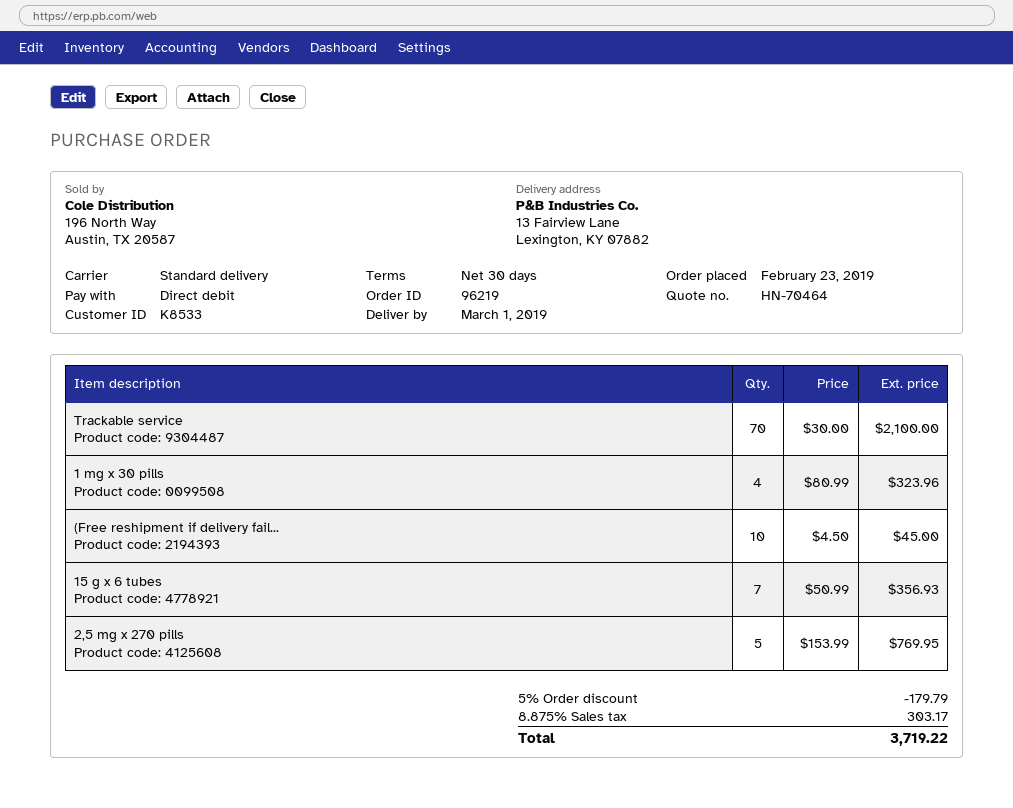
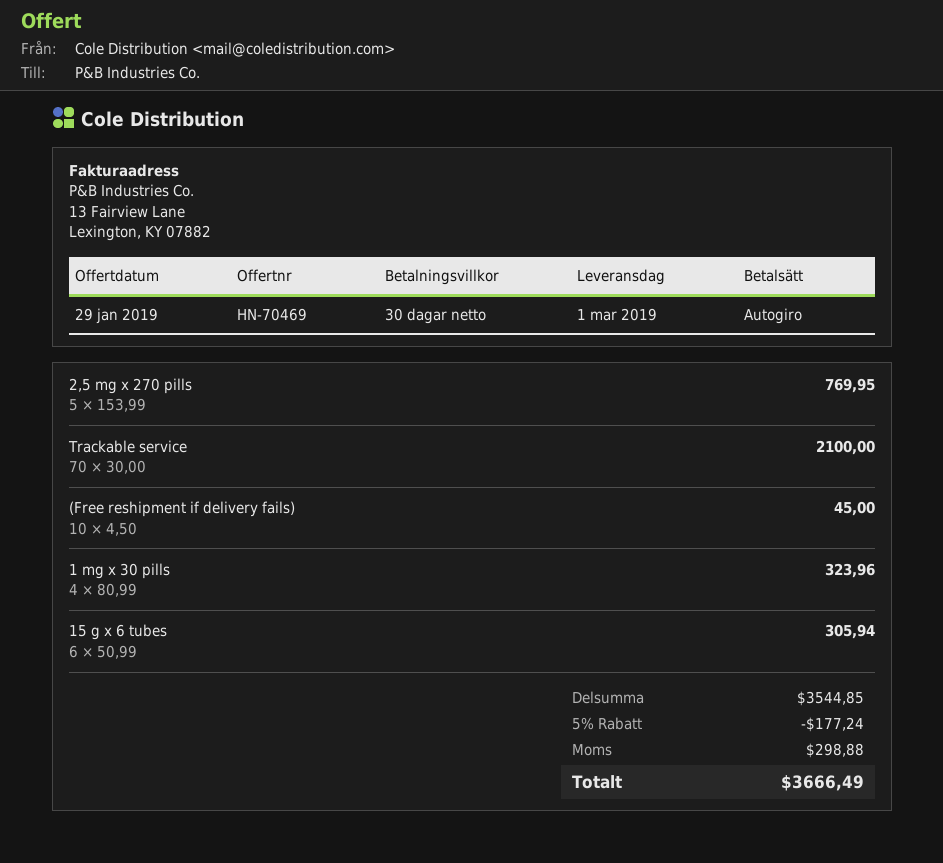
quote number: HN-70464 -> HN-70469
15 g x 6 tubes: 7 x 50.99 = 356.93 -> 6 x 50.99 = 305.94
discount: 5% = 179.79 -> 5% = 177.24
tax: 303.17 -> 298.88
total: 3719.22 -> 3666.49

